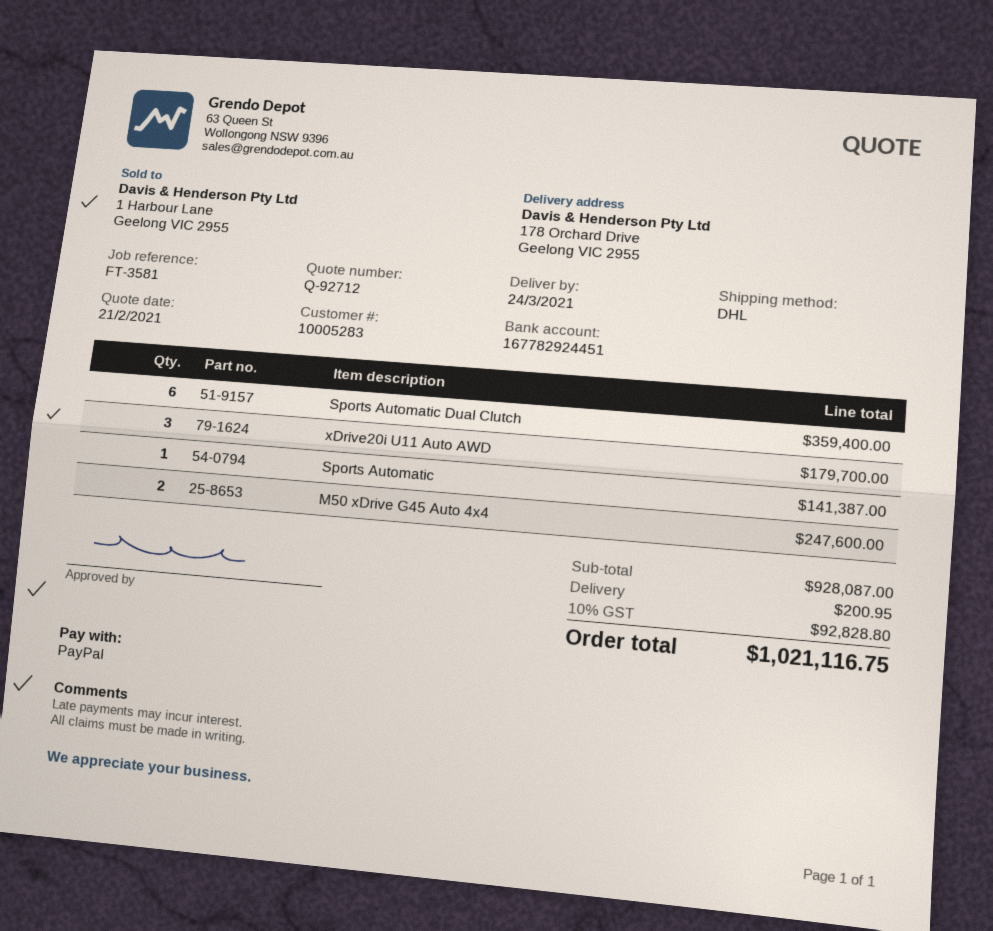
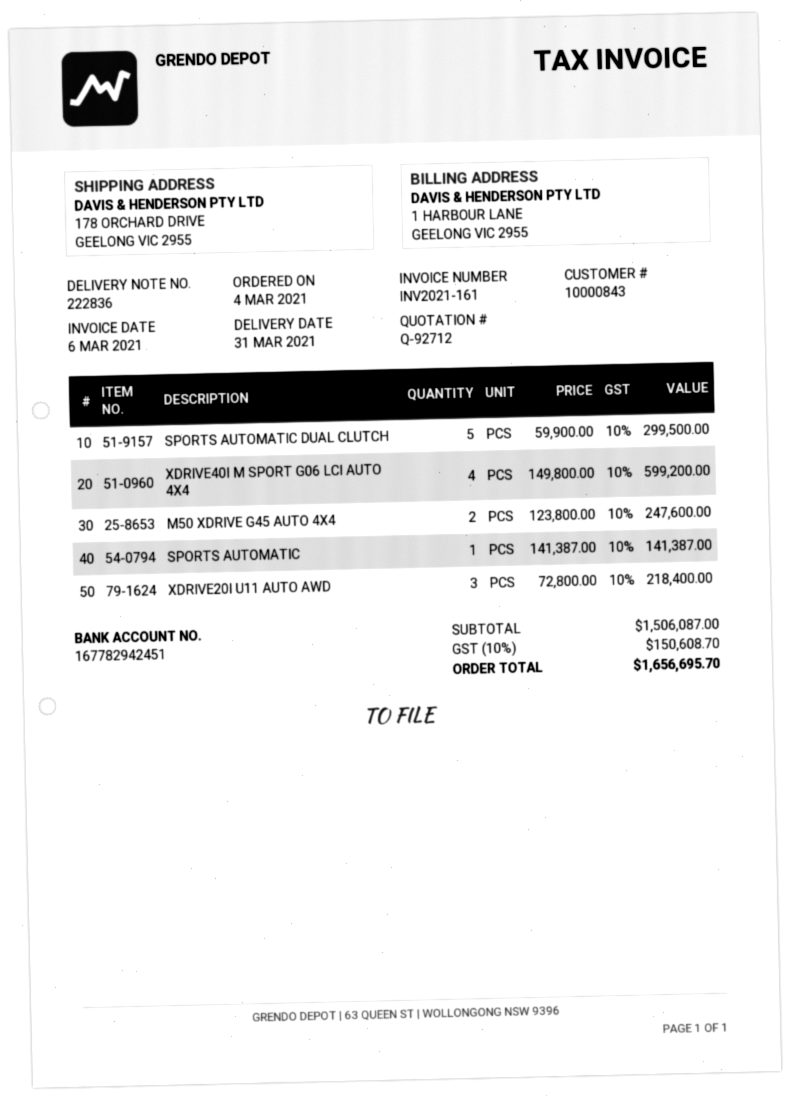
delivery date: 2021-03-24 -> 2021-03-31
customer number: 10005283 -> 10000843
bank account: 167782924451 -> 167782942451
Sports Automatic Dual Clutch: 6 for 359400.00 -> 5 for 299500.00
xDrive20i U11 Auto AWD: 3 for 179700.00 -> 3 for 218400.00
XDRIVE40I M SPORT G06 LCI AUTO 4X4: none -> 4 for 599200.00
subtotal: 928087.00 -> 1506087.00
shipping: 200.95 -> none
tax: 10% = 92828.80 -> 10% = 150608.70
total: 1021116.75 -> 1656695.70

